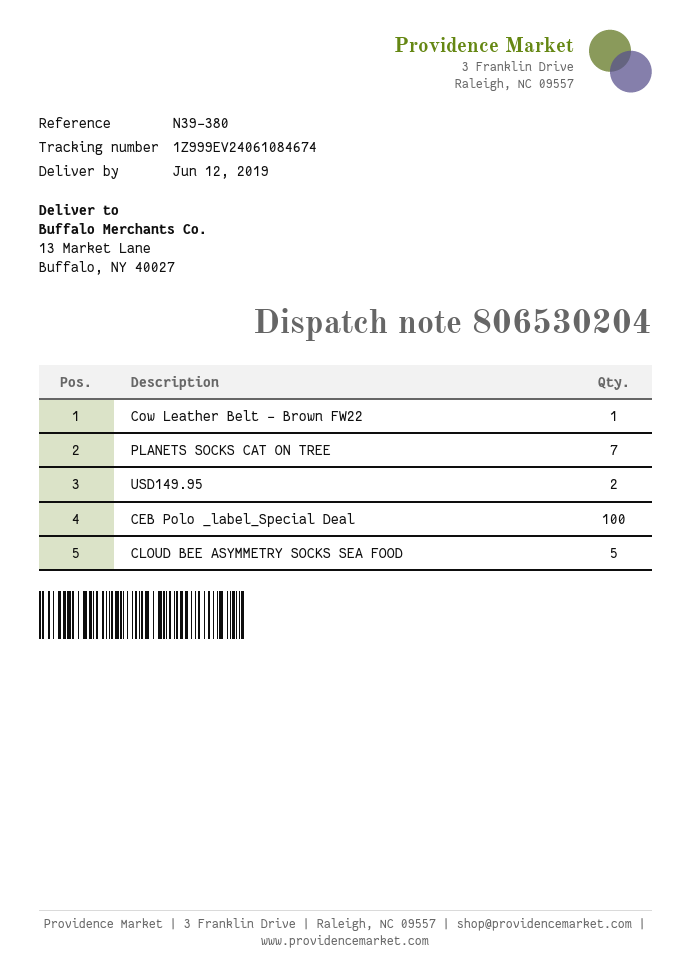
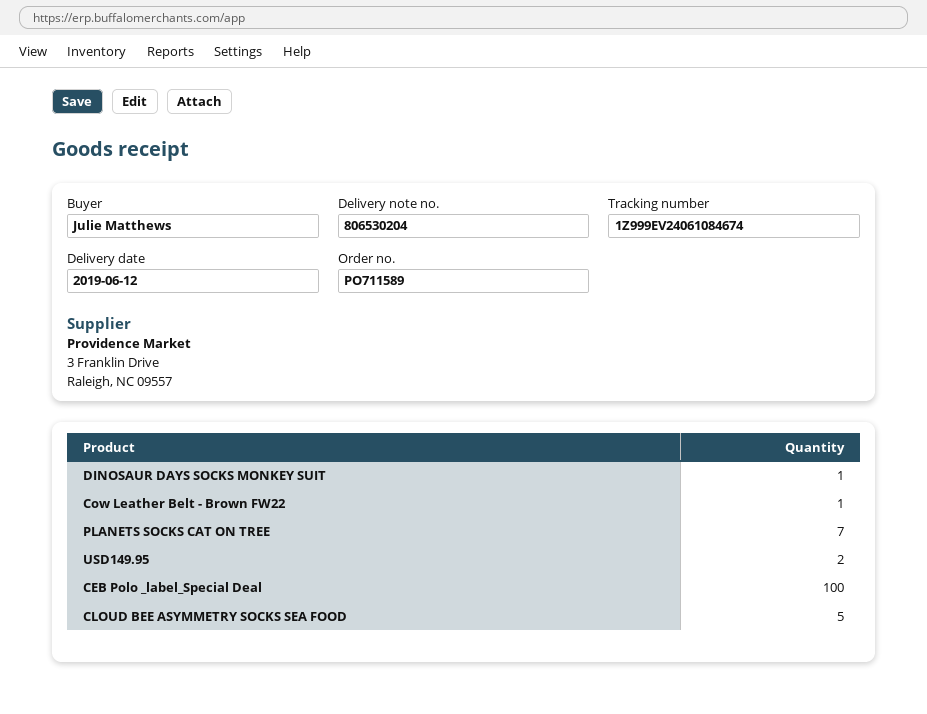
DINOSAUR DAYS SOCKS MONKEY SUIT: none -> 1

